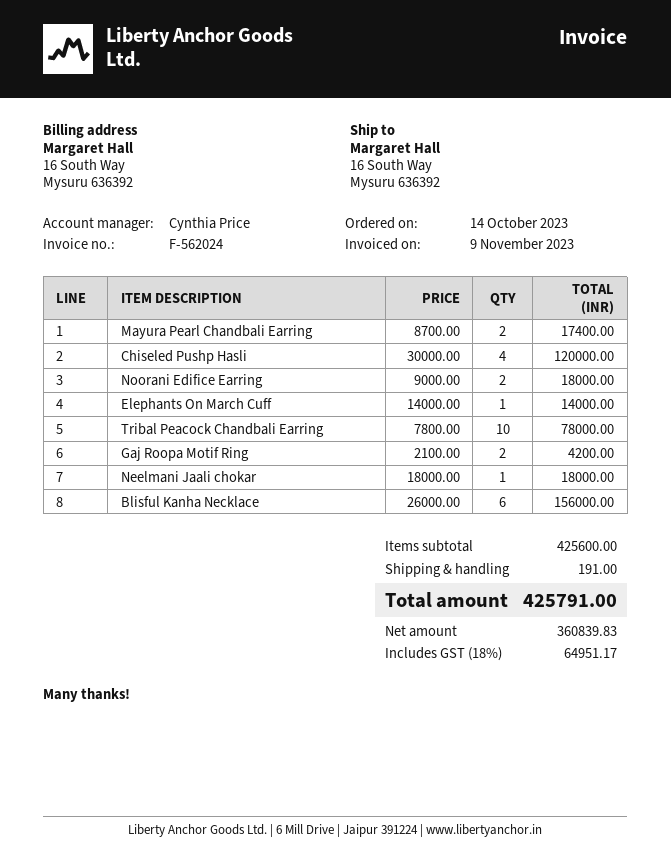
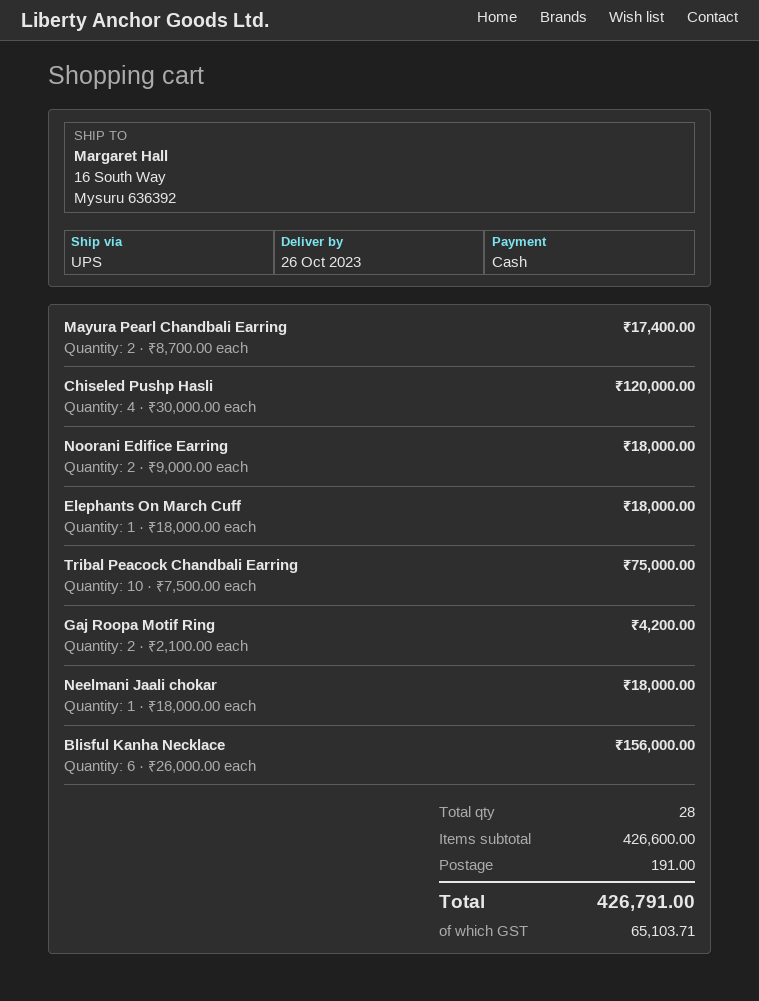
Elephants On March Cuff: 1 x 14000.00 = 14000.00 -> 1 x 18000.00 = 18000.00
Tribal Peacock Chandbali Earring: 10 x 7800.00 = 78000.00 -> 10 x 7500.00 = 75000.00
subtotal: 425600.00 -> 426600.00
tax: 64951.17 -> 65103.71
total: 425791.00 -> 426791.00

